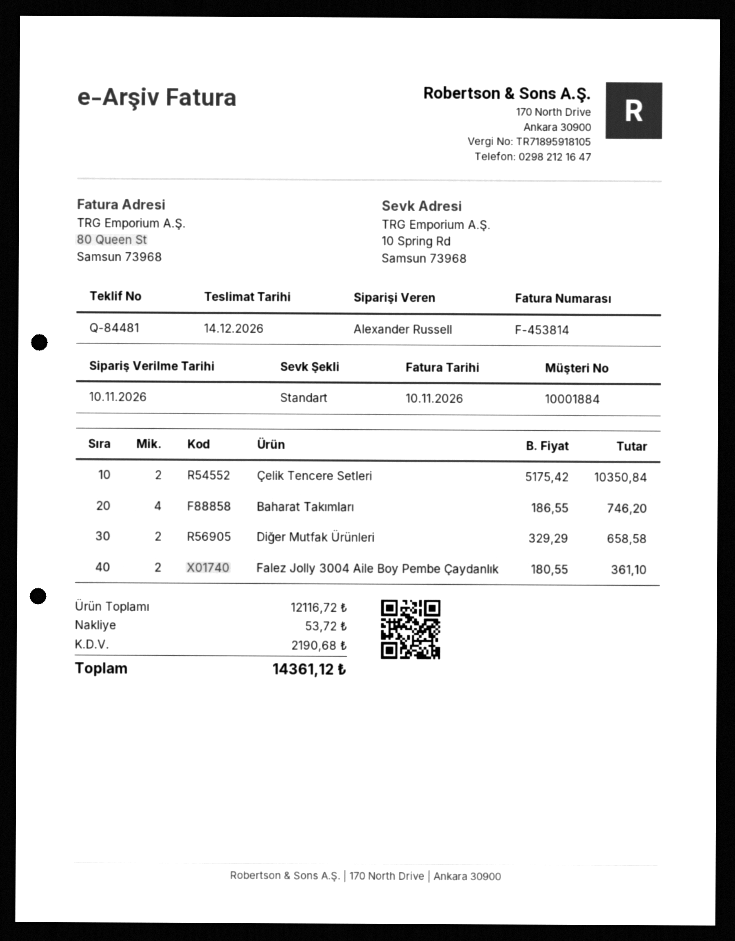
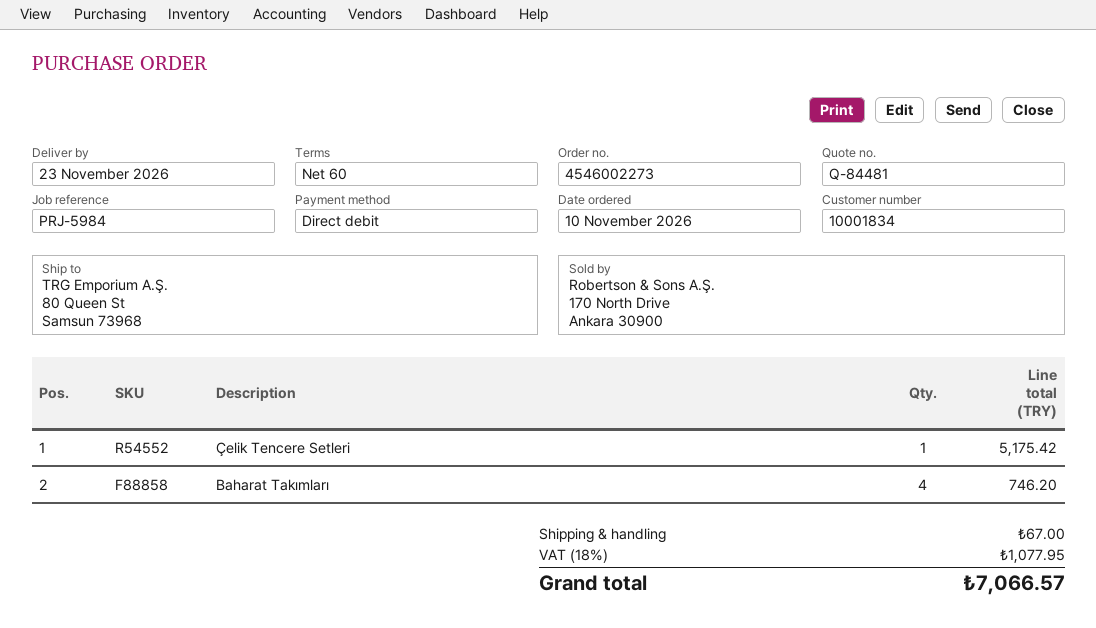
delivery date: 2026-12-14 -> 2026-11-23
customer number: 10001884 -> 10001834
ship to: 10 Spring Rd, Samsun 73968 -> 80 Queen St, Samsun 73968
Çelik Tencere Setleri: 2 for 10350.84 -> 1 for 5175.42
Diğer Mutfak Ürünleri: 2 for 658.58 -> none
Falez Jolly 3004 Aile Boy Pembe Çaydanlık: 2 for 361.10 -> none
shipping: 53.72 -> 67.00
tax: 2190.68 -> 1077.95
total: 14361.12 -> 7066.57

